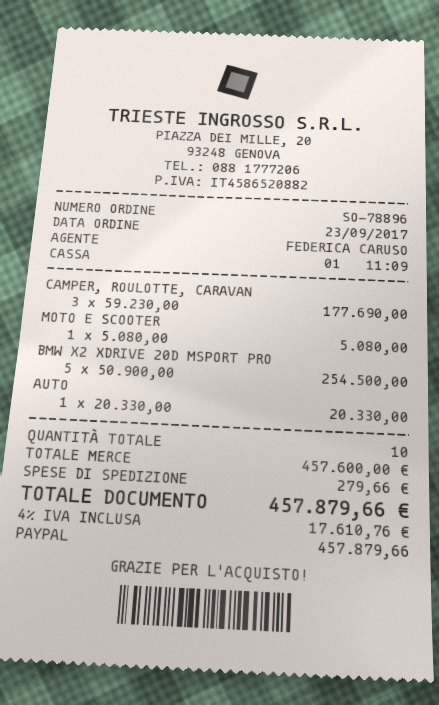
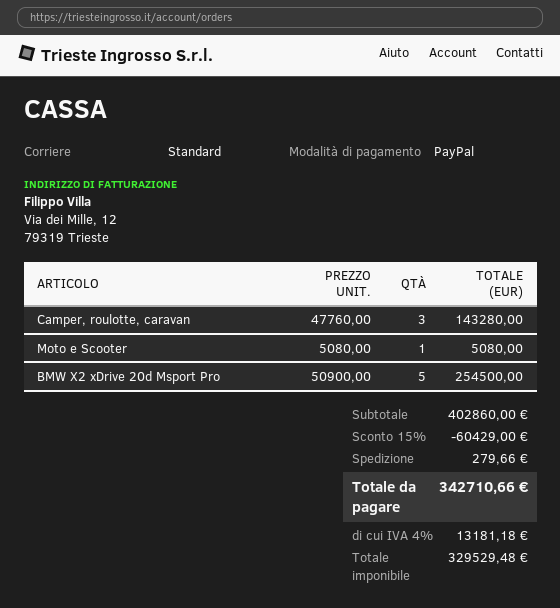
CAMPER, ROULOTTE, CARAVAN: 3 x 59230.00 = 177690.00 -> 3 x 47760.00 = 143280.00
AUTO: 1 x 20330.00 = 20330.00 -> none
subtotal: 457600.00 -> 402860.00
discount: none -> 15% = 60429.00
tax: 4% = 17610.76 -> 4% = 13181.18
total: 457879.66 -> 342710.66

